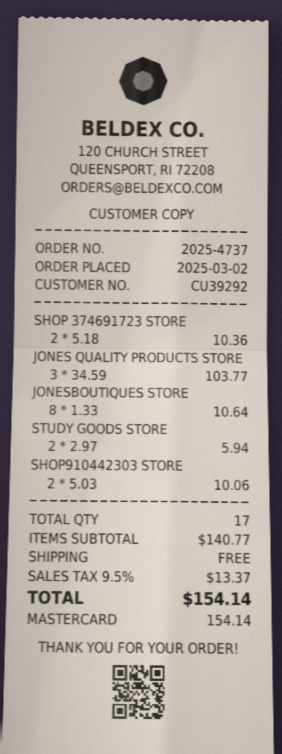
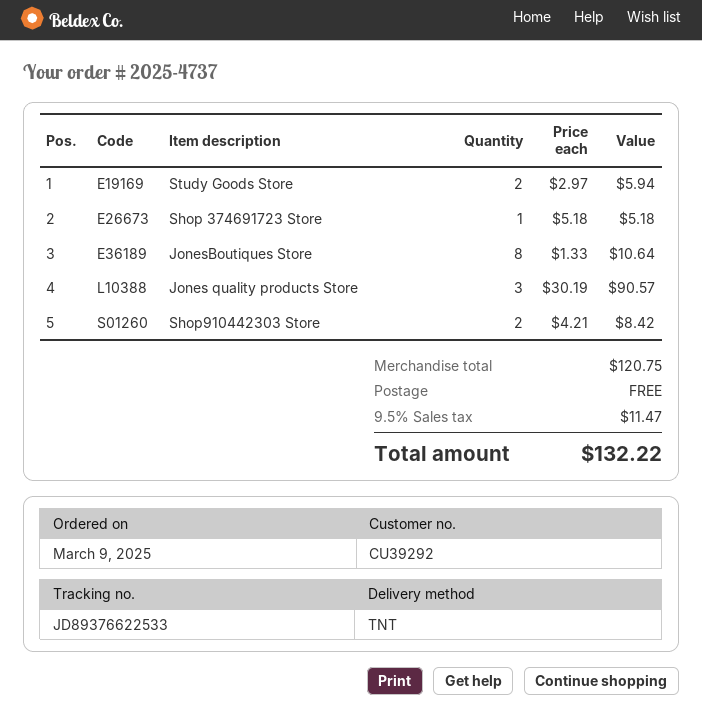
order date: 2025-03-02 -> 2025-03-09
SHOP 374691723 STORE: 2 x 5.18 = 10.36 -> 1 x 5.18 = 5.18
JONES QUALITY PRODUCTS STORE: 3 x 34.59 = 103.77 -> 3 x 30.19 = 90.57
SHOP910442303 STORE: 2 x 5.03 = 10.06 -> 2 x 4.21 = 8.42
subtotal: 140.77 -> 120.75
tax: 9.5% = 13.37 -> 9.5% = 11.47
total: 154.14 -> 132.22

